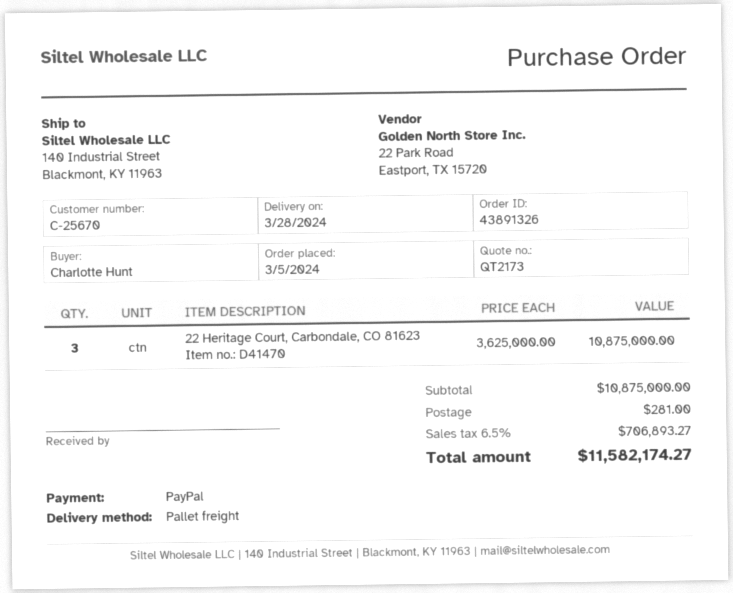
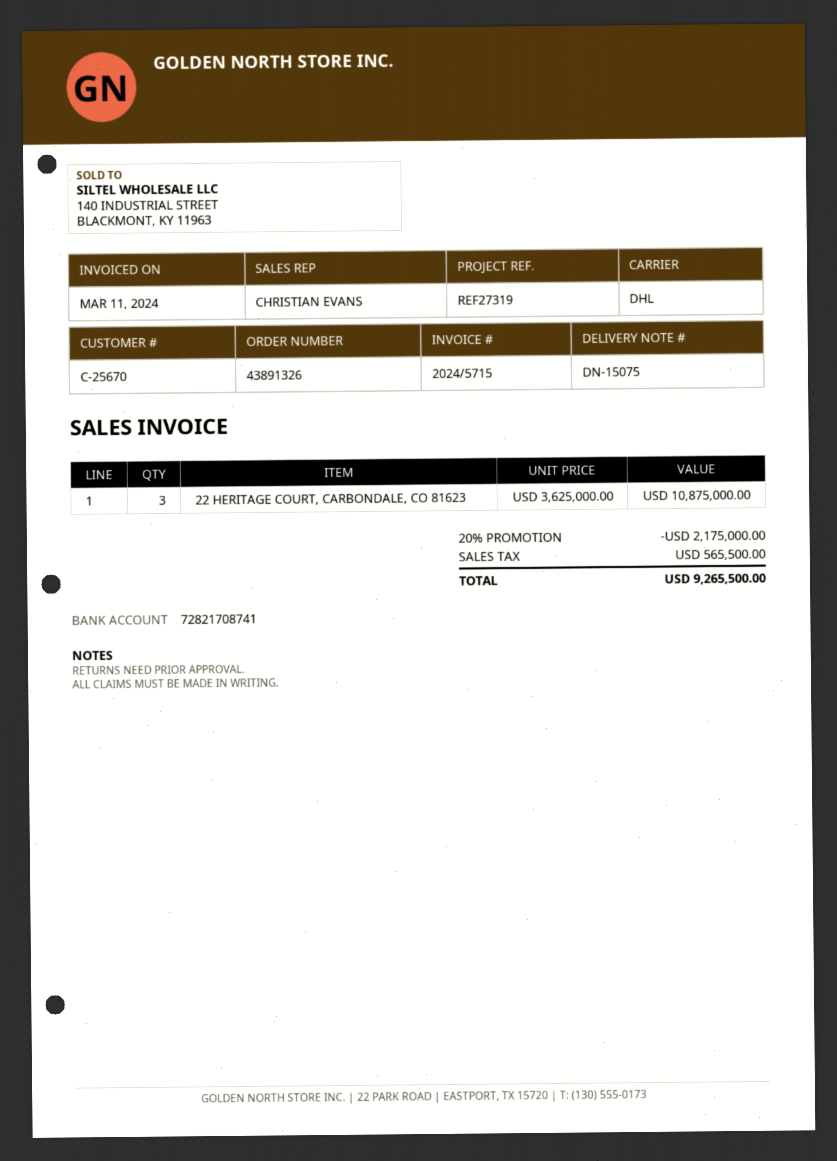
shipping method: pallet freight -> DHL
discount: none -> 20% = 2175000.00
shipping: 281.00 -> none
tax: 706893.27 -> 565500.00
total: 11582174.27 -> 9265500.00

